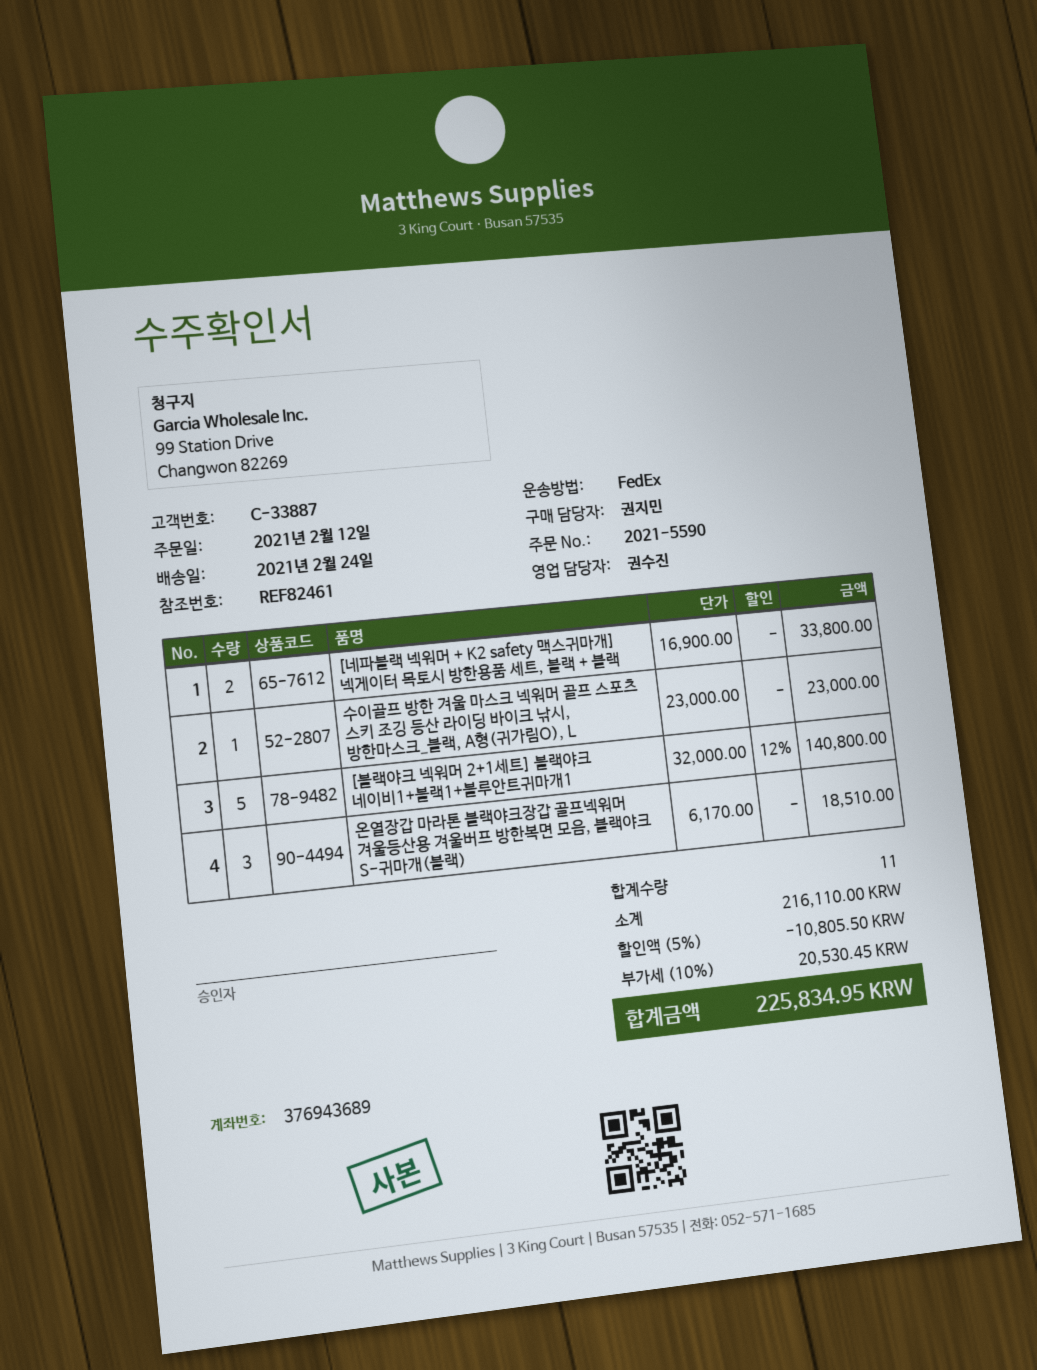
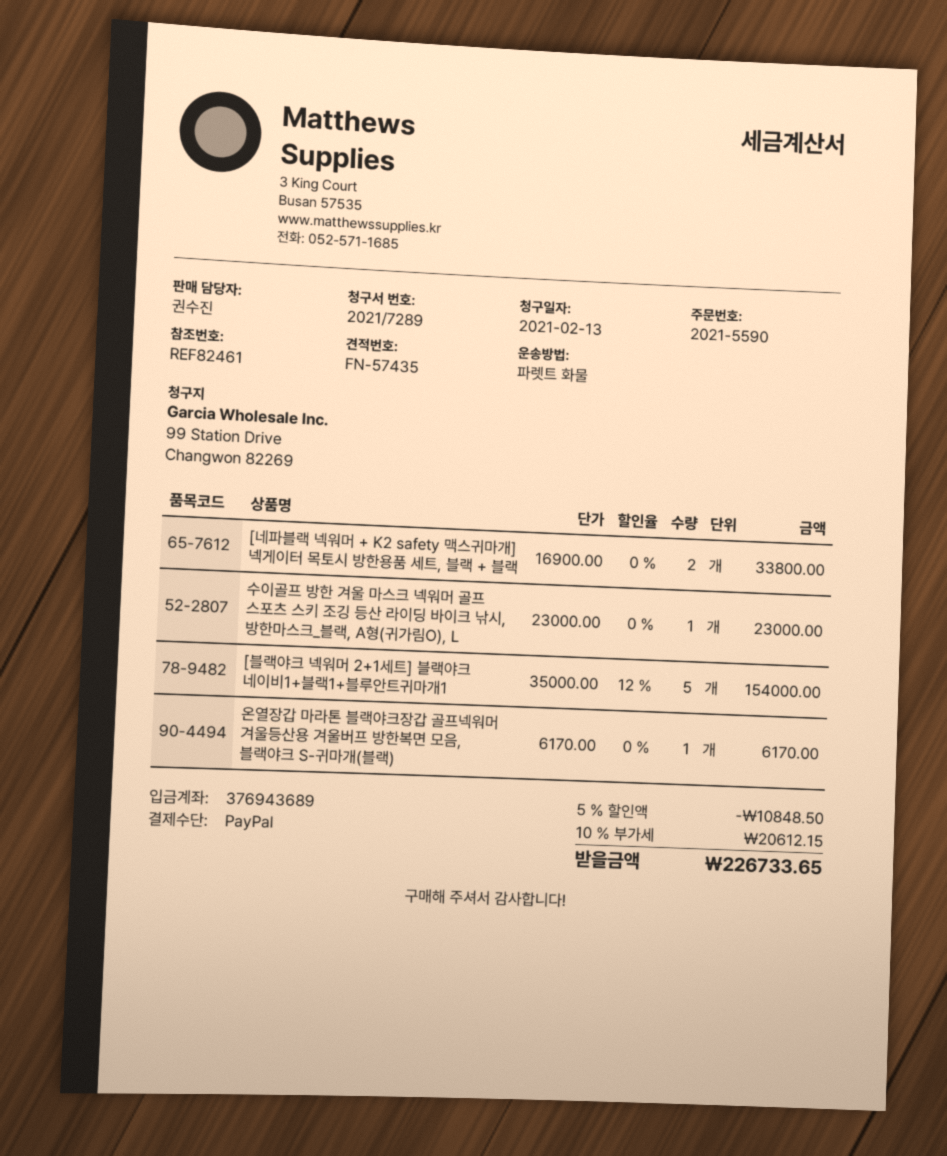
shipping method: FedEx -> pallet freight
[블랙야크 넥워머 2+1세트] 블랙야크 네이비1+블랙1+블루안트귀마개1: 5 x 32000.00 - 12% = 140800.00 -> 5 x 35000.00 - 12% = 154000.00
온열장갑 마라톤 블랙야크장갑 골프넥워머 겨울등산용 겨울버프 방한복면 모음, 블랙야크 S-귀마개(블랙): 3 x 6170.00 = 18510.00 -> 1 x 6170.00 = 6170.00
discount: 5% = 10805.50 -> 5% = 10848.50
tax: 10% = 20530.45 -> 10% = 20612.15
total: 225834.95 -> 226733.65

